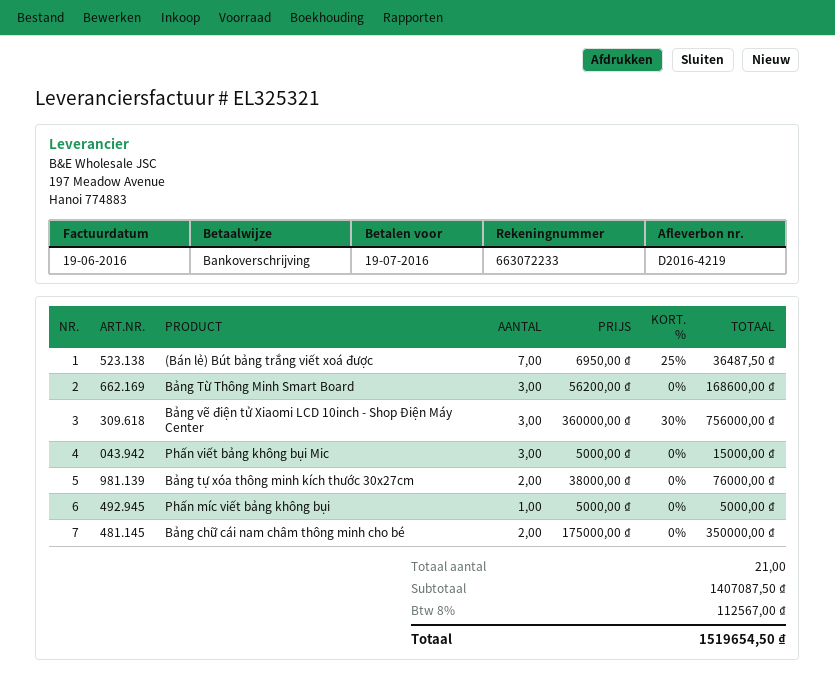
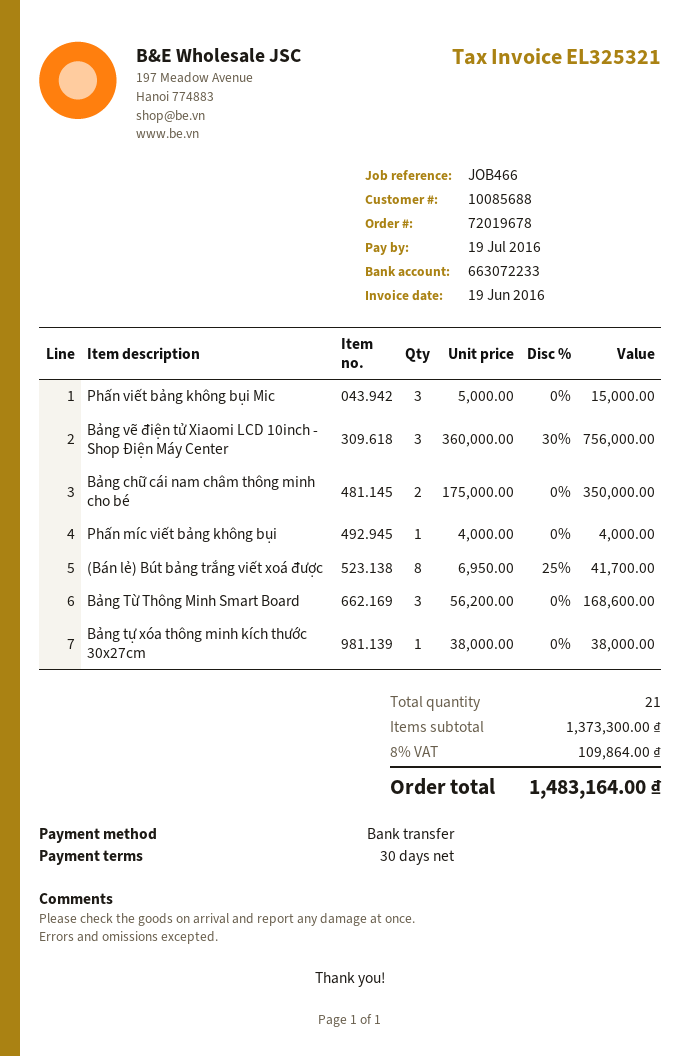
(Bán lẻ) Bút bảng trắng viết xoá được: 7 x 6950.00 - 25% = 36487.50 -> 8 x 6950.00 - 25% = 41700.00
Bảng tự xóa thông minh kích thước 30x27cm: 2 x 38000.00 = 76000.00 -> 1 x 38000.00 = 38000.00
Phấn míc viết bảng không bụi: 1 x 5000.00 = 5000.00 -> 1 x 4000.00 = 4000.00
subtotal: 1407087.50 -> 1373300.00
tax: 8% = 112567.00 -> 8% = 109864.00
total: 1519654.50 -> 1483164.00

